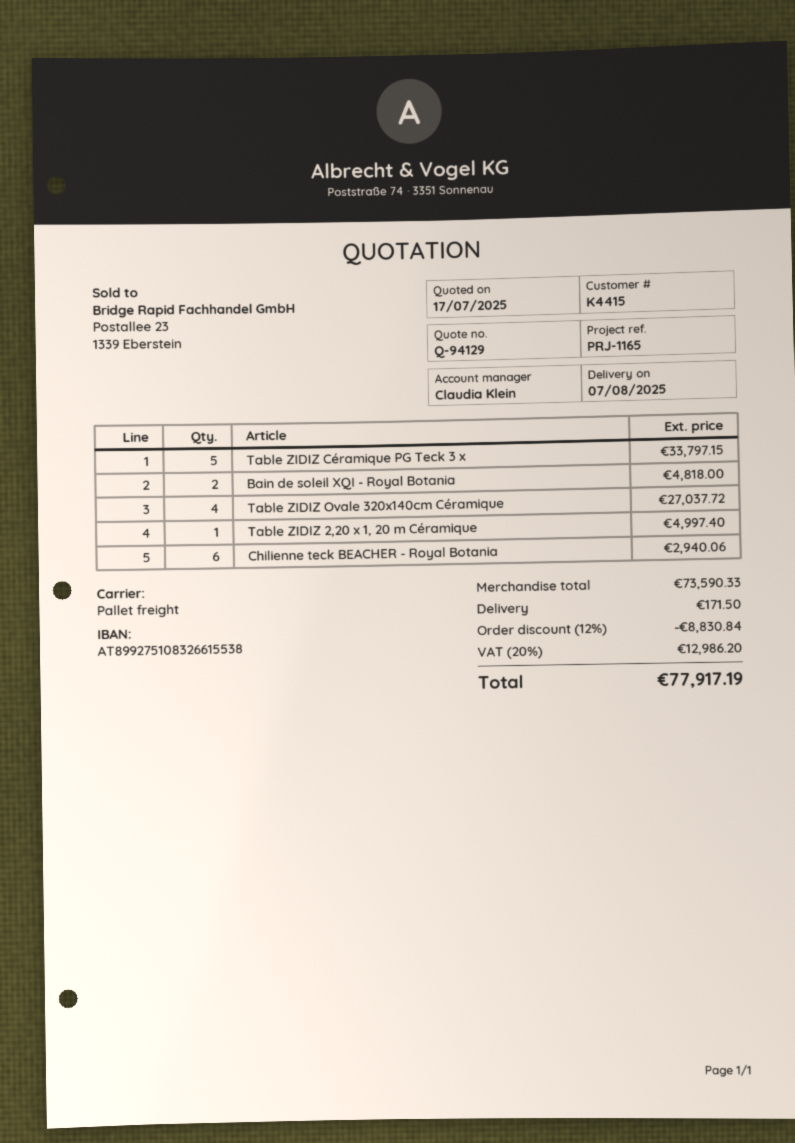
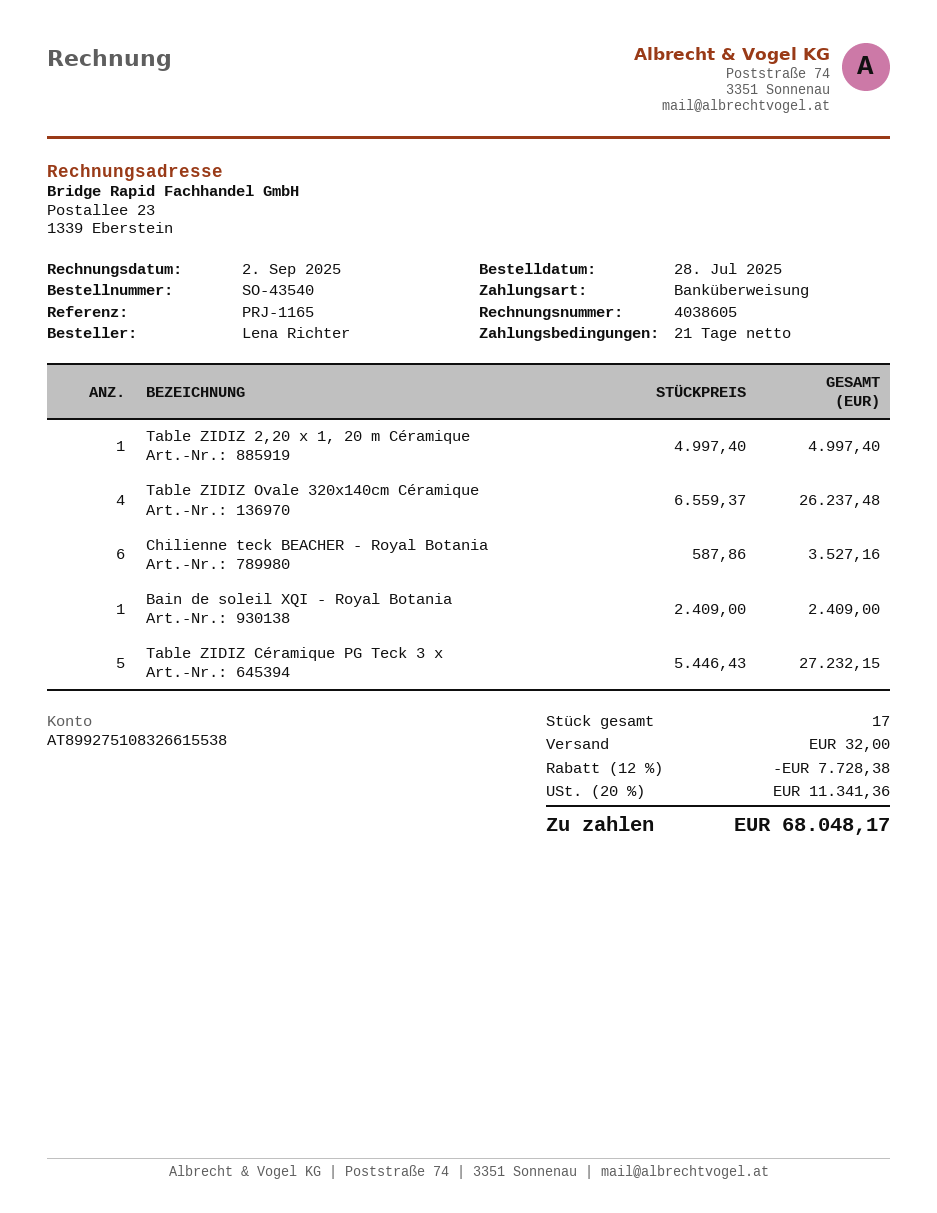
Table ZIDIZ Céramique PG Teck 3 x: 5 for 33797.15 -> 5 for 27232.15
Bain de soleil XQI - Royal Botania: 2 for 4818.00 -> 1 for 2409.00
Table ZIDIZ Ovale 320x140cm Céramique: 4 for 27037.72 -> 4 for 26237.48
Chilienne teck BEACHER - Royal Botania: 6 for 2940.06 -> 6 for 3527.16
discount: 12% = 8830.84 -> 12% = 7728.38
shipping: 171.50 -> 32.00
tax: 20% = 12986.20 -> 20% = 11341.36
total: 77917.19 -> 68048.17

